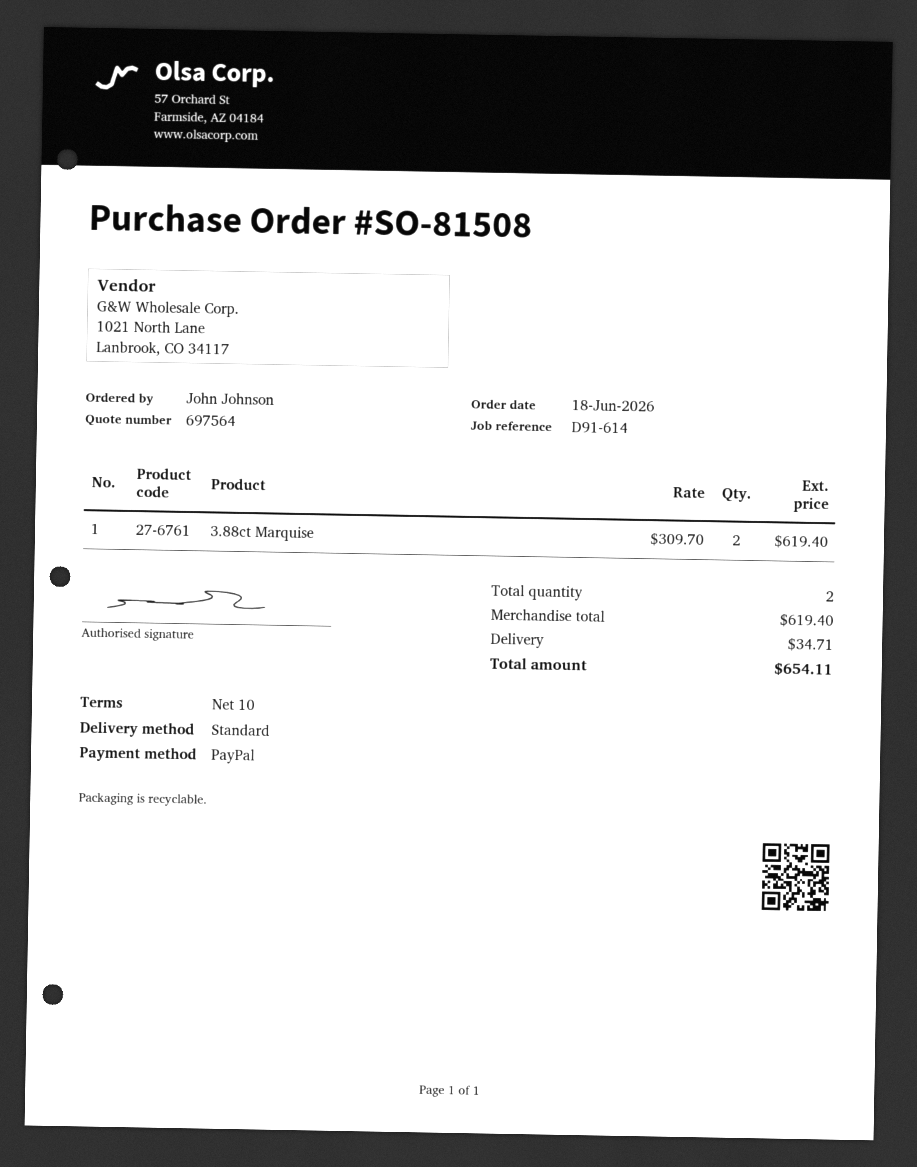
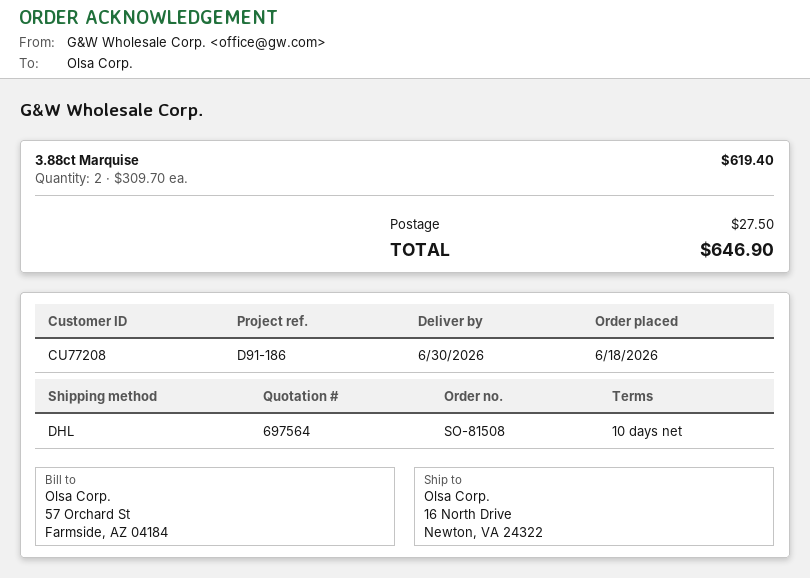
reference: D91-614 -> D91-186
shipping method: standard -> DHL
shipping: 34.71 -> 27.50
total: 654.11 -> 646.90

